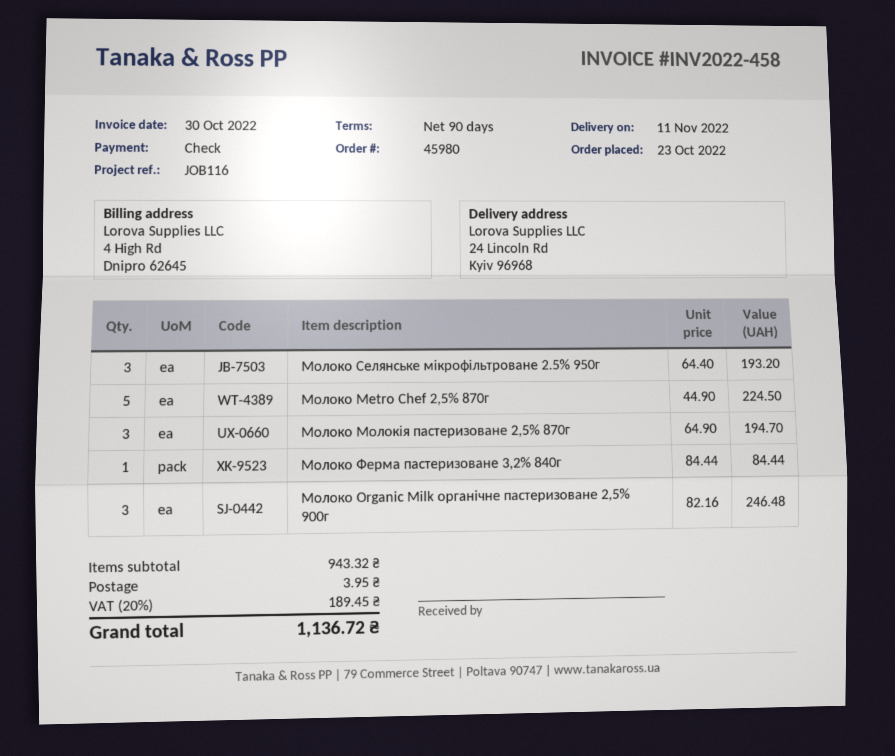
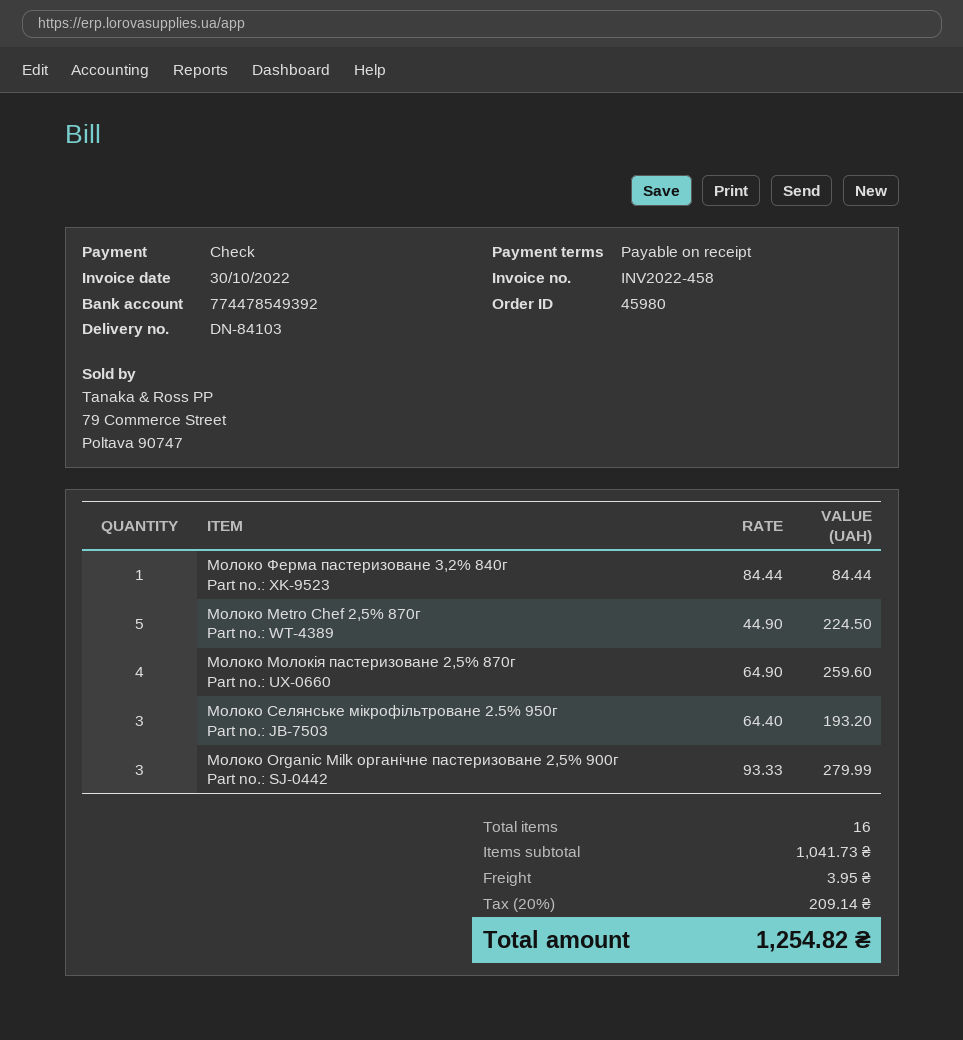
payment terms: 90 days -> on receipt
Молоко Молокія пастеризоване 2,5% 870г: 3 x 64.90 = 194.70 -> 4 x 64.90 = 259.60
Молоко Organic Milk органічне пастеризоване 2,5% 900г: 3 x 82.16 = 246.48 -> 3 x 93.33 = 279.99
subtotal: 943.32 -> 1041.73
tax: 20% = 189.45 -> 20% = 209.14
total: 1136.72 -> 1254.82

